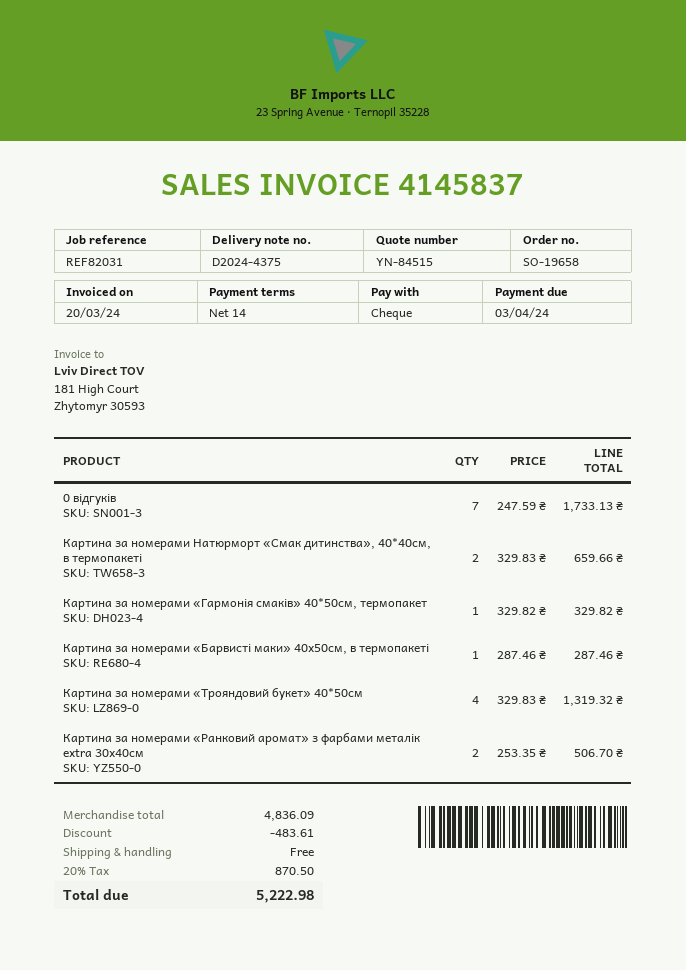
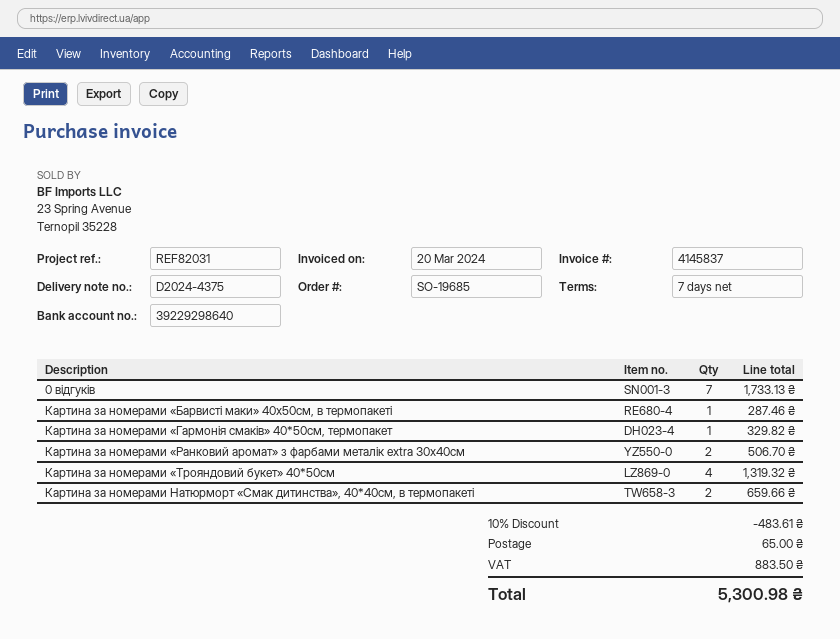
order number: SO-19658 -> SO-19685
payment terms: 14 days -> 7 days
shipping: 0.00 -> 65.00
tax: 870.50 -> 883.50
total: 5222.98 -> 5300.98

